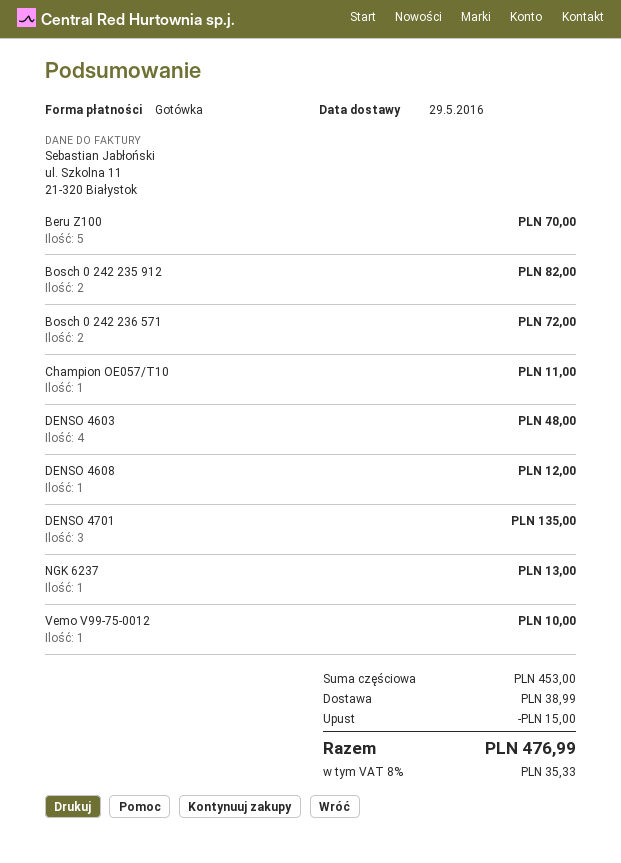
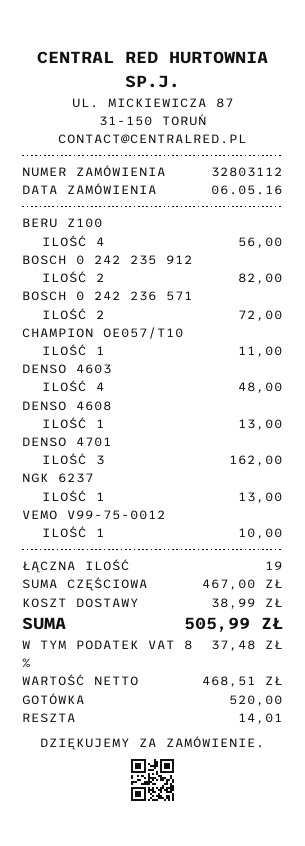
Beru Z100: 5 for 70.00 -> 4 for 56.00
DENSO 4608: 1 for 12.00 -> 1 for 13.00
DENSO 4701: 3 for 135.00 -> 3 for 162.00
subtotal: 453.00 -> 467.00
discount: 15.00 -> none
tax: 8% = 35.33 -> 8% = 37.48
total: 476.99 -> 505.99

